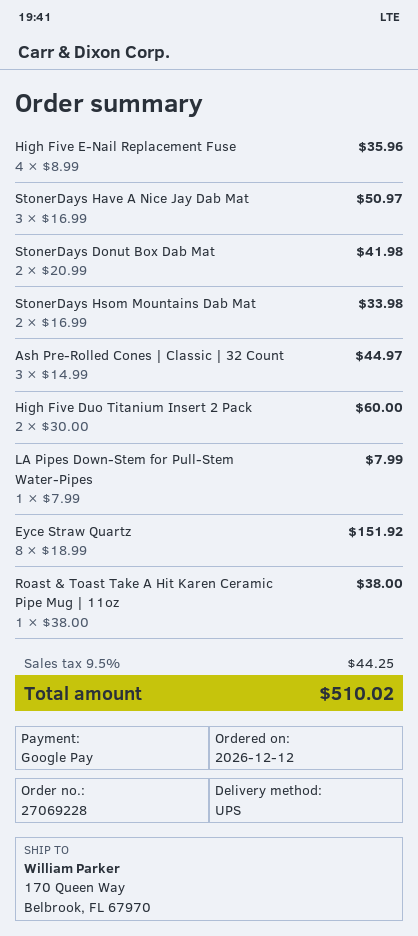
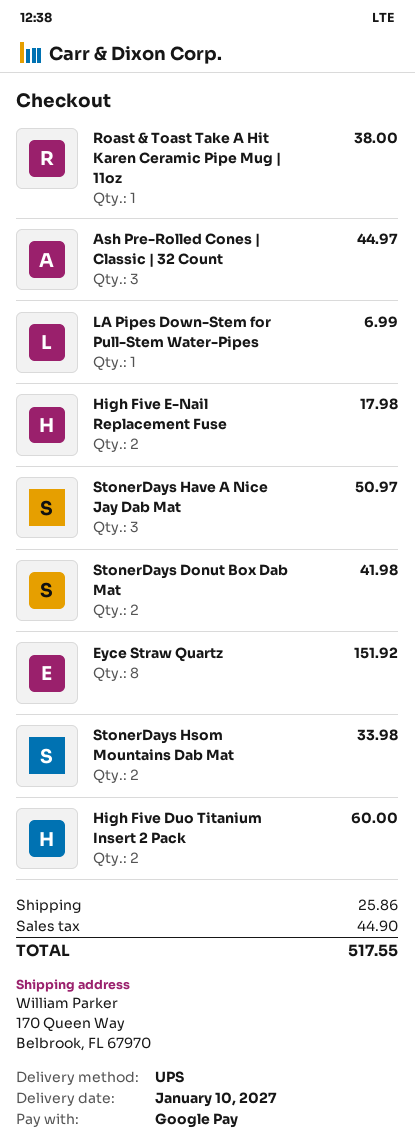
High Five E-Nail Replacement Fuse: 4 for 35.96 -> 2 for 17.98
LA Pipes Down-Stem for Pull-Stem Water-Pipes: 1 for 7.99 -> 1 for 6.99
shipping: none -> 25.86
tax: 44.25 -> 44.90
total: 510.02 -> 517.55

